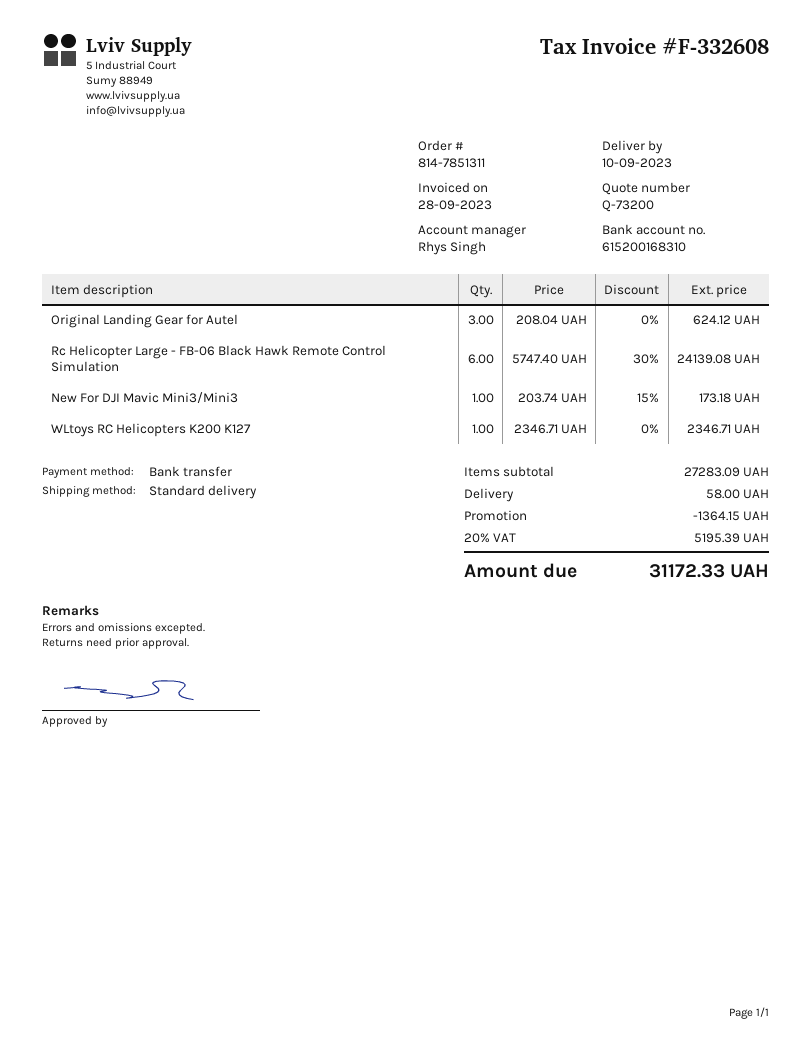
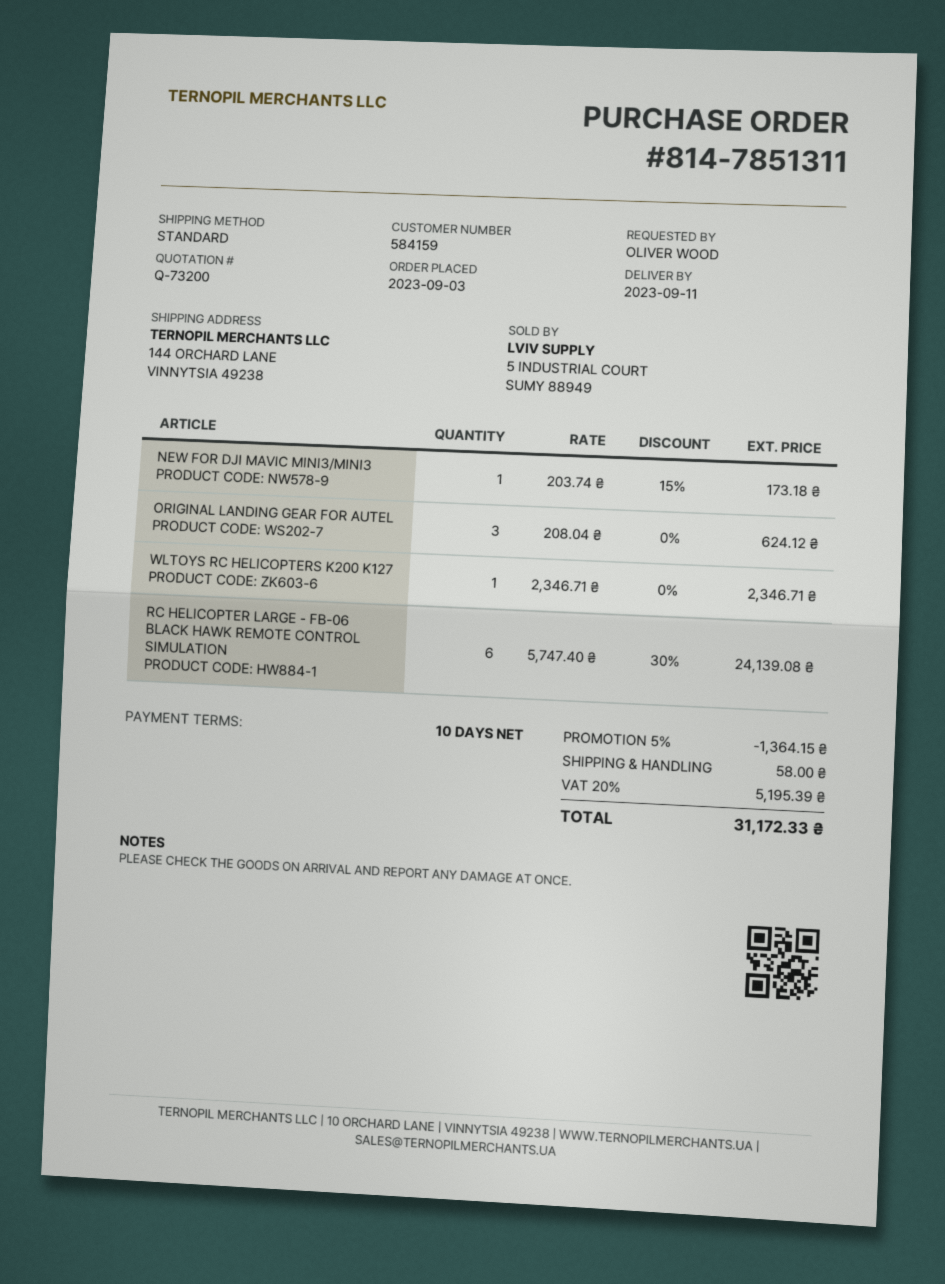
delivery date: 2023-09-10 -> 2023-09-11

